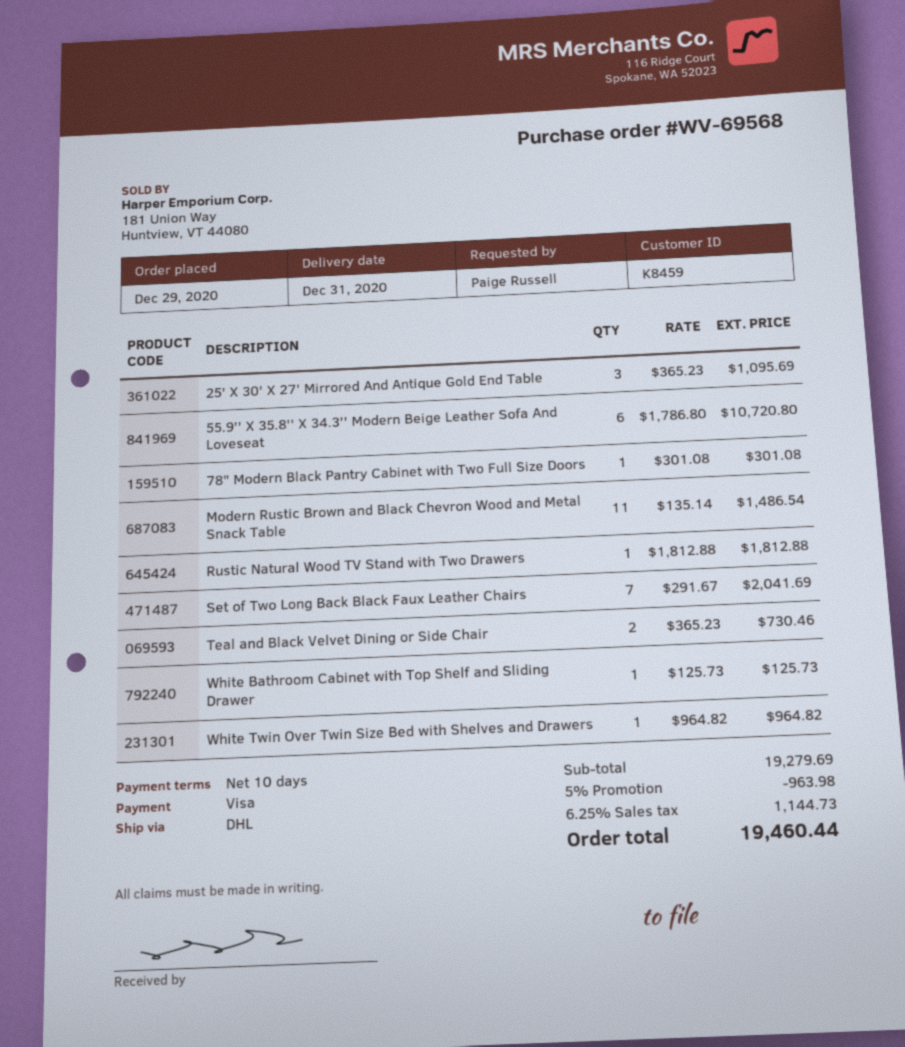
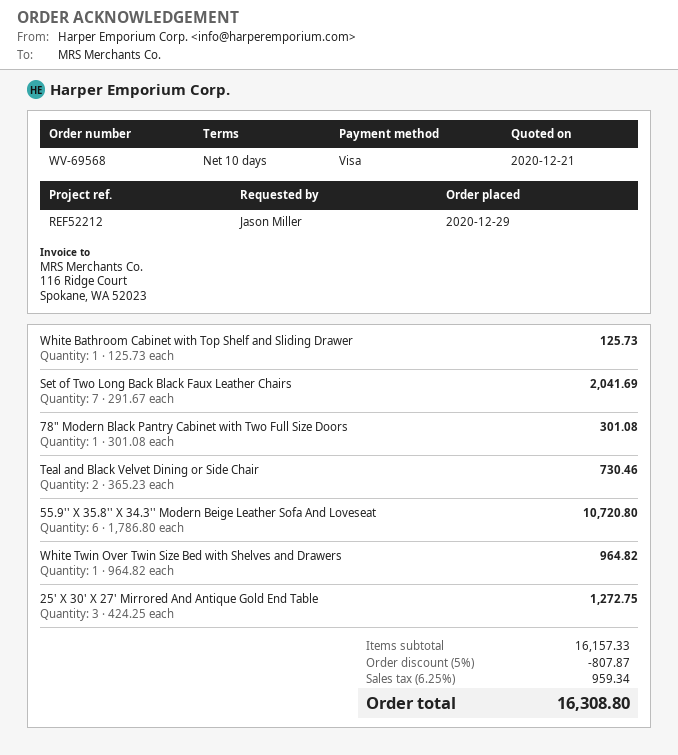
ordered by: Paige Russell -> Jason Miller
25' X 30' X 27' Mirrored And Antique Gold End Table: 3 x 365.23 = 1095.69 -> 3 x 424.25 = 1272.75
Modern Rustic Brown and Black Chevron Wood and Metal Snack Table: 11 x 135.14 = 1486.54 -> none
Rustic Natural Wood TV Stand with Two Drawers: 1 x 1812.88 = 1812.88 -> none
subtotal: 19279.69 -> 16157.33
discount: 5% = 963.98 -> 5% = 807.87
tax: 6.25% = 1144.73 -> 6.25% = 959.34
total: 19460.44 -> 16308.80

